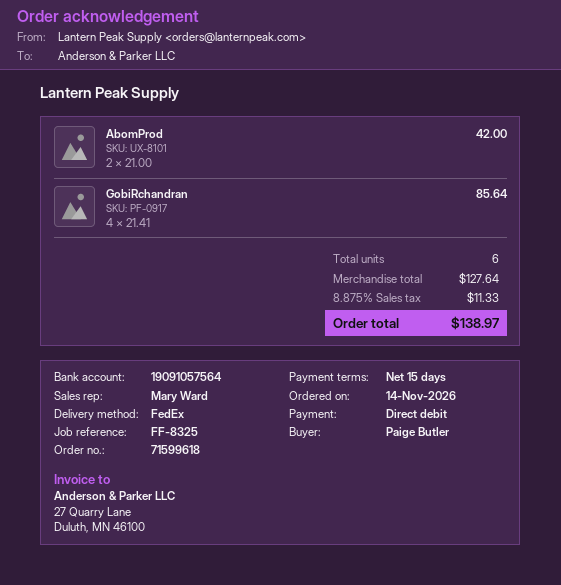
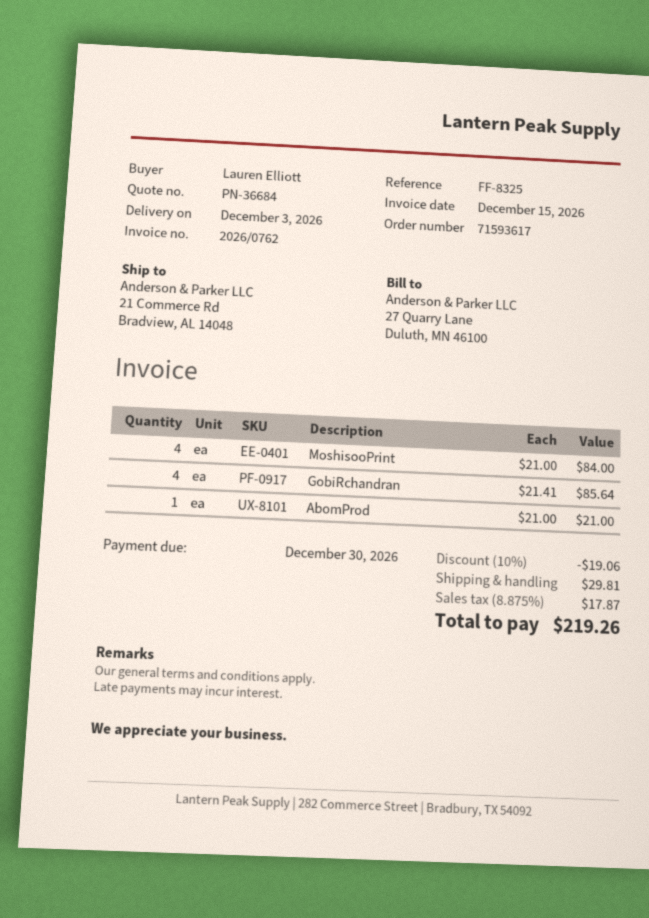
order number: 71599618 -> 71593617
ordered by: Paige Butler -> Lauren Elliott
AbomProd: 2 x 21.00 = 42.00 -> 1 x 21.00 = 21.00
MoshisooPrint: none -> 4 x 21.00 = 84.00
discount: none -> 10% = 19.06
shipping: none -> 29.81
tax: 8.875% = 11.33 -> 8.875% = 17.87
total: 138.97 -> 219.26

